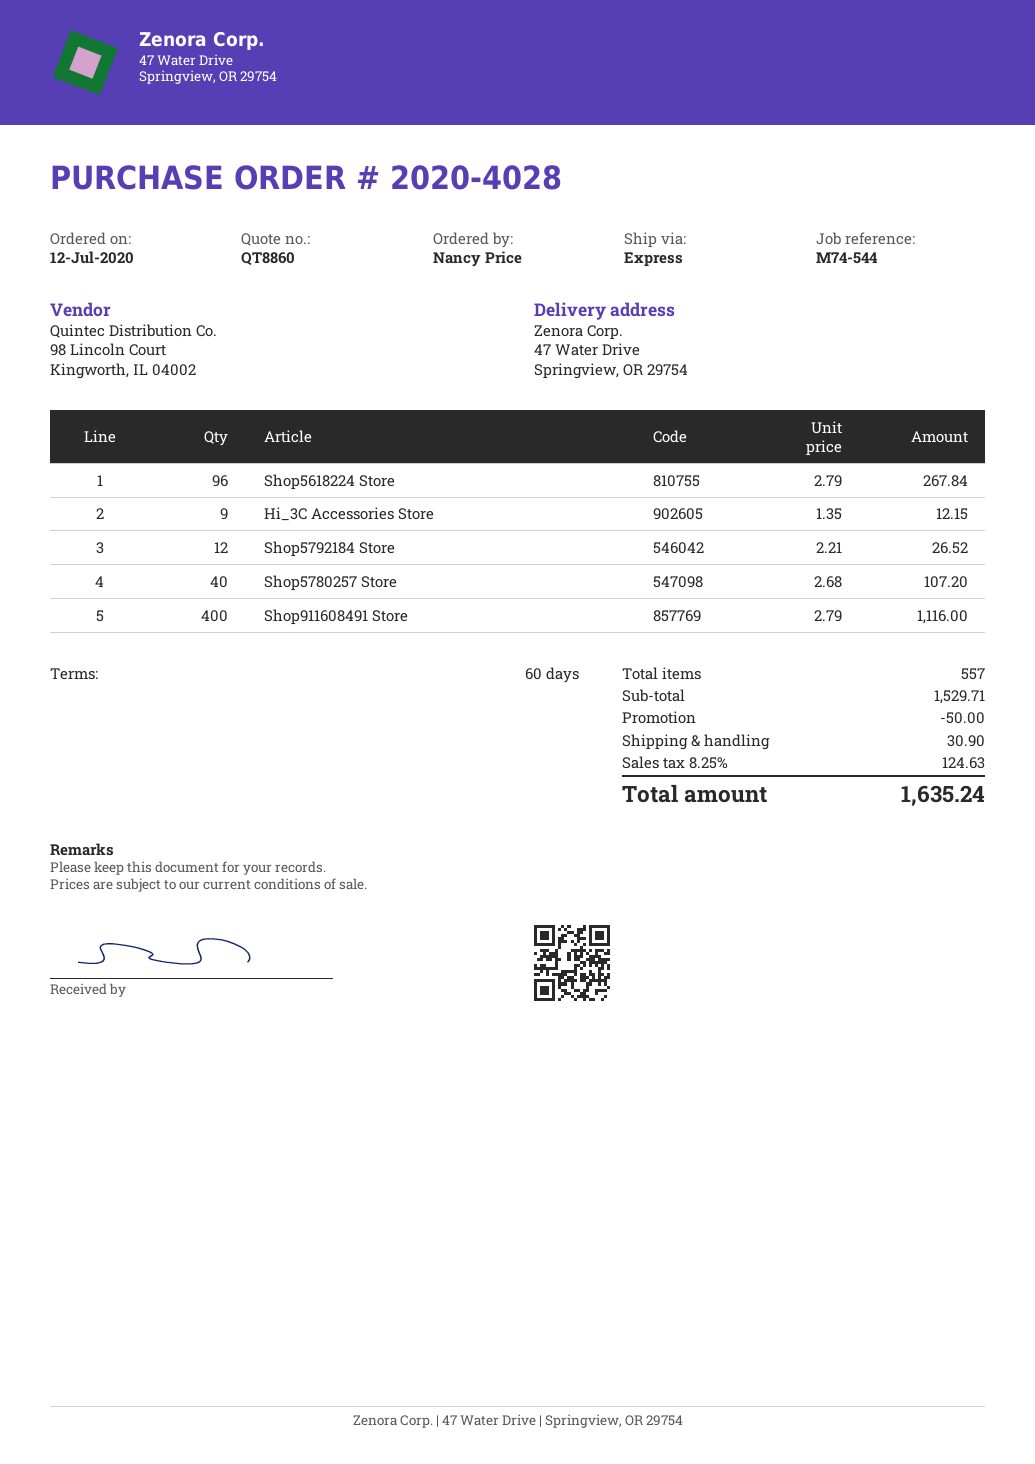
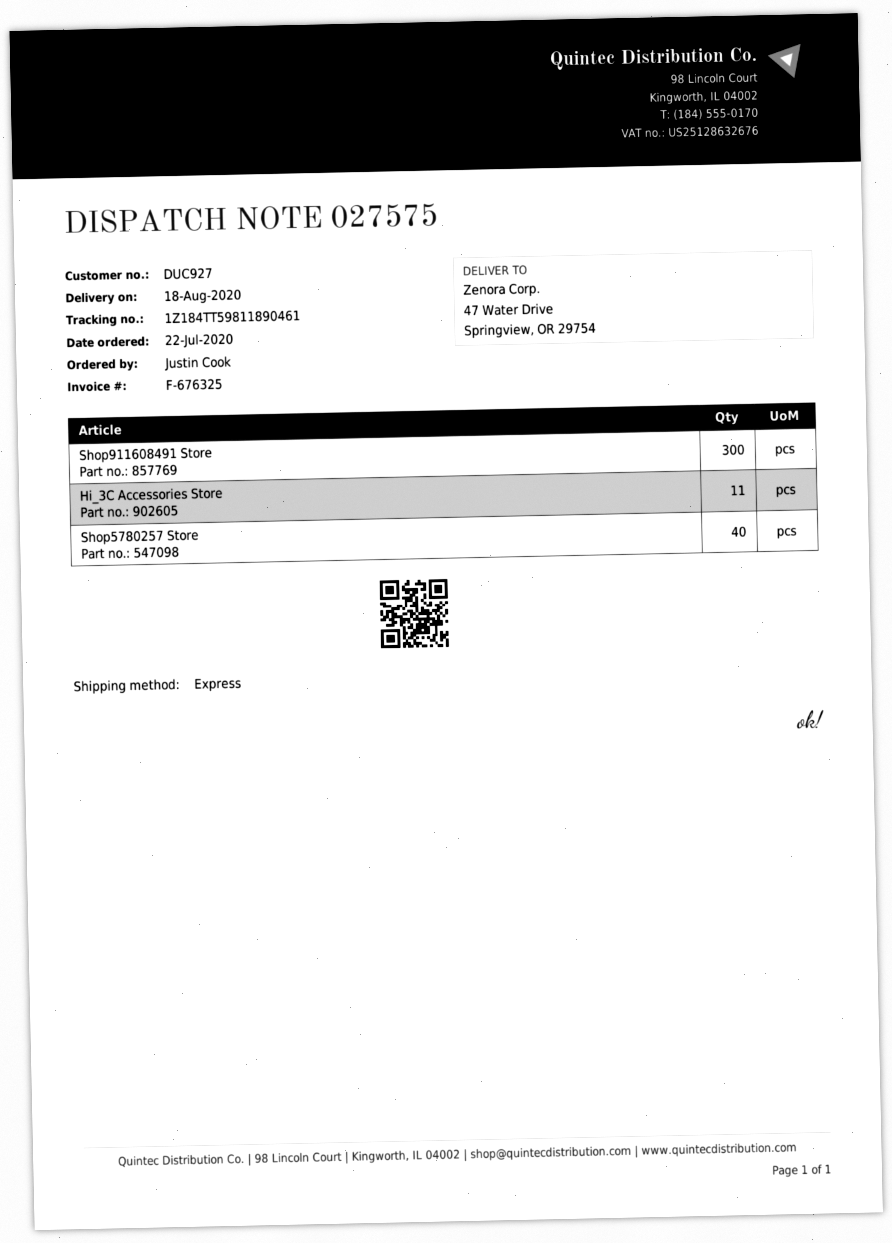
order date: 2020-07-12 -> 2020-07-22
ordered by: Nancy Price -> Justin Cook
Shop5618224 Store: 96 -> none
Hi_3C Accessories Store: 9 -> 11
Shop5792184 Store: 12 -> none
Shop911608491 Store: 400 -> 300

